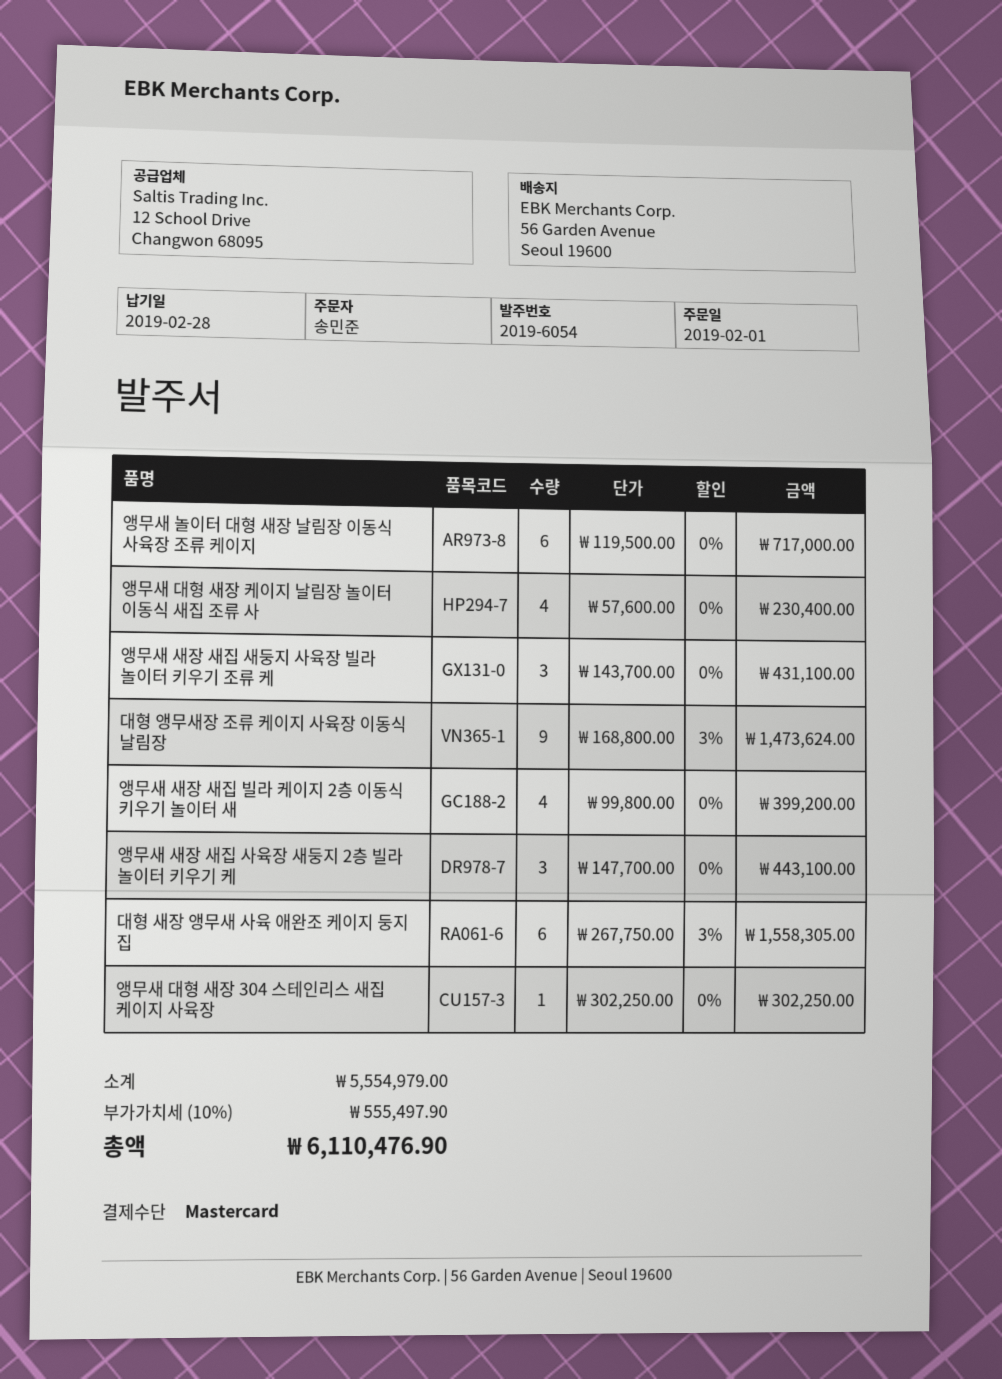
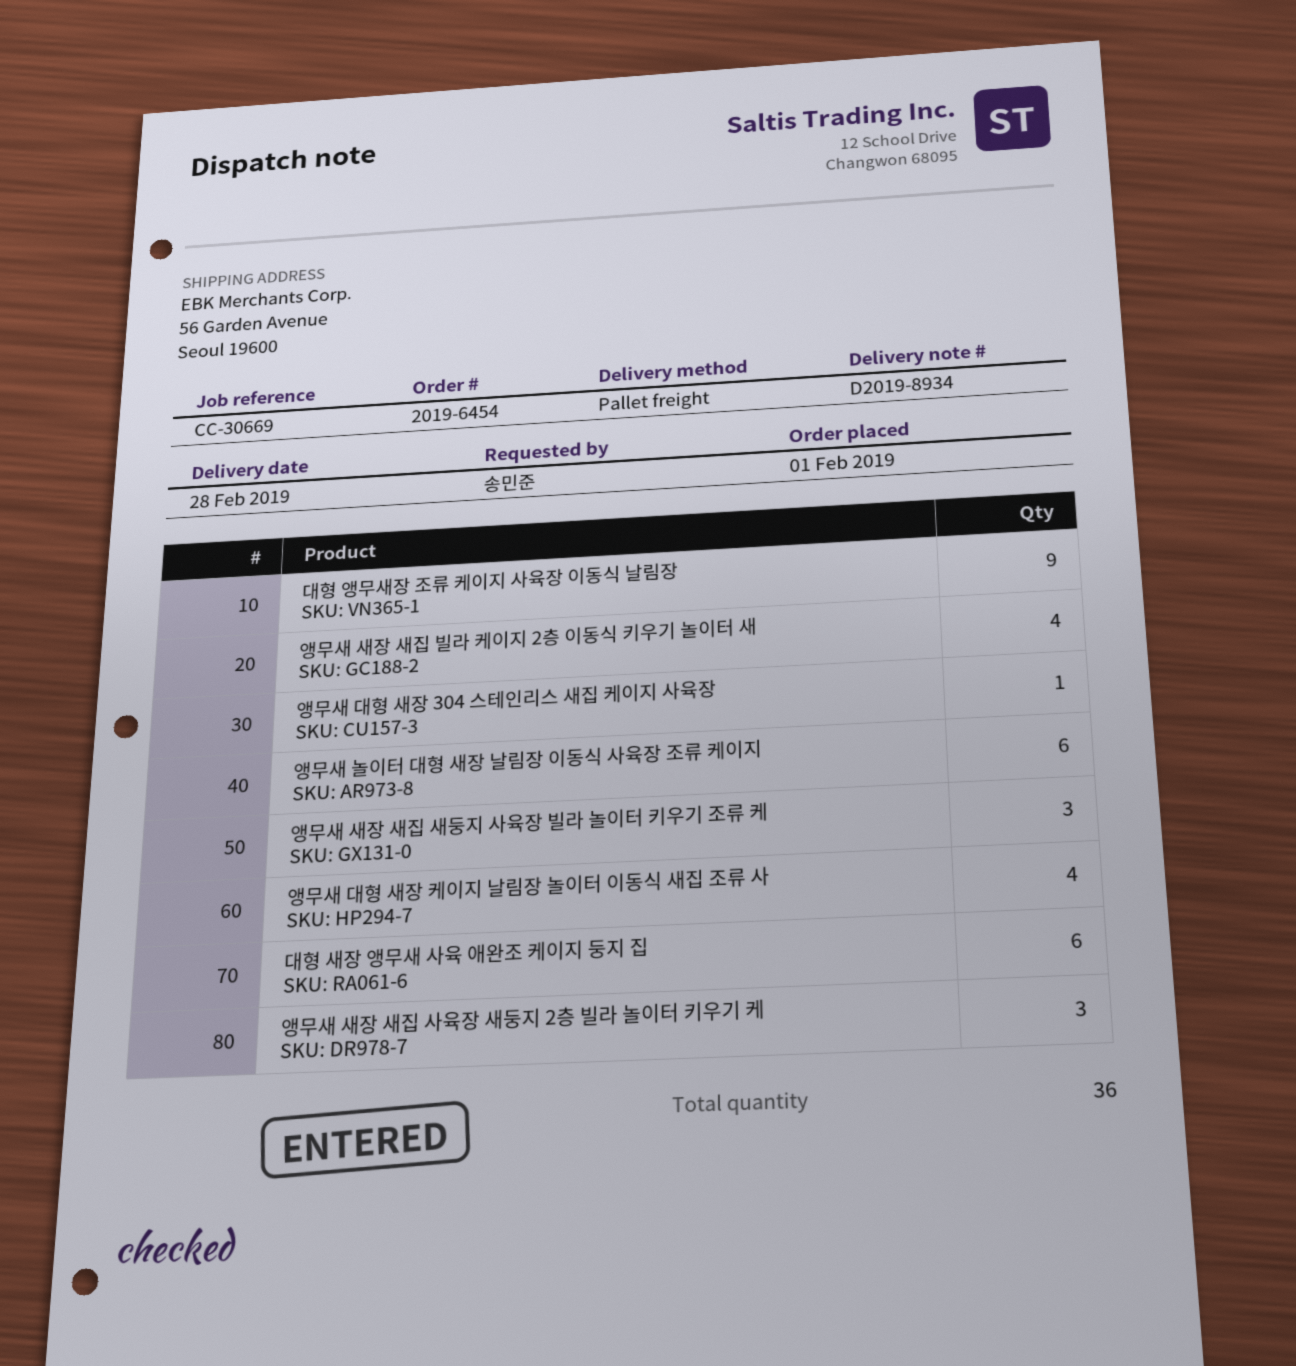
order number: 2019-6054 -> 2019-6454

